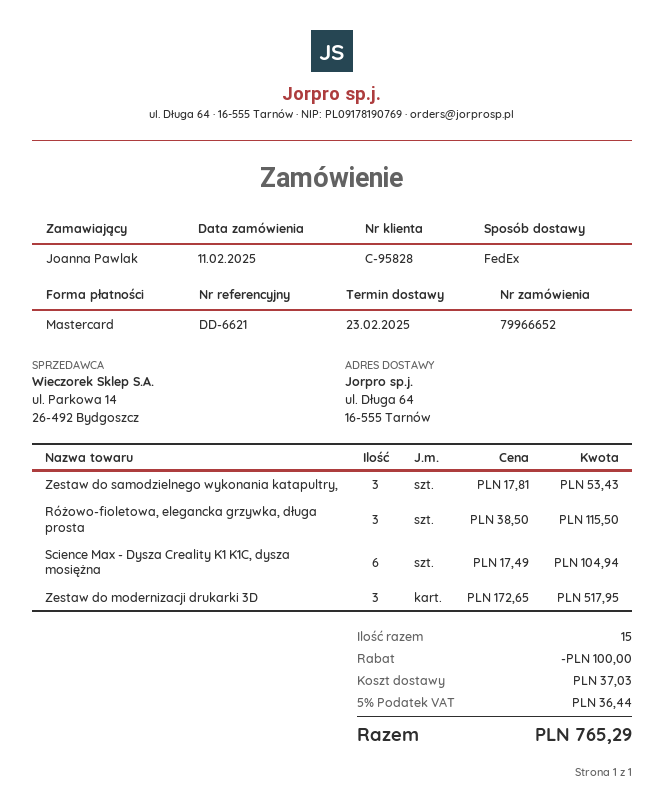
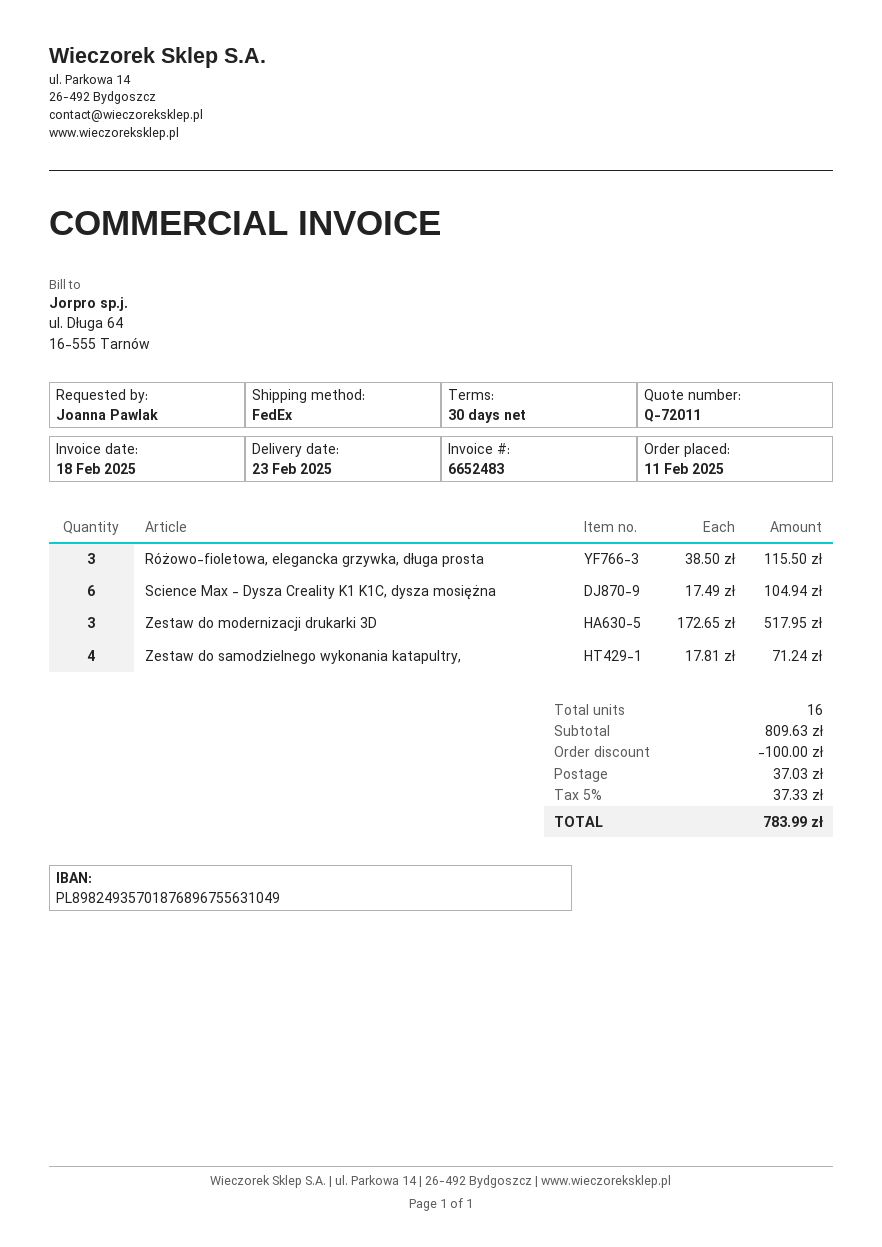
Zestaw do samodzielnego wykonania katapultry,: 3 x 17.81 = 53.43 -> 4 x 17.81 = 71.24
total quantity: 15 -> 16
tax: 5% = 36.44 -> 5% = 37.33
total: 765.29 -> 783.99

